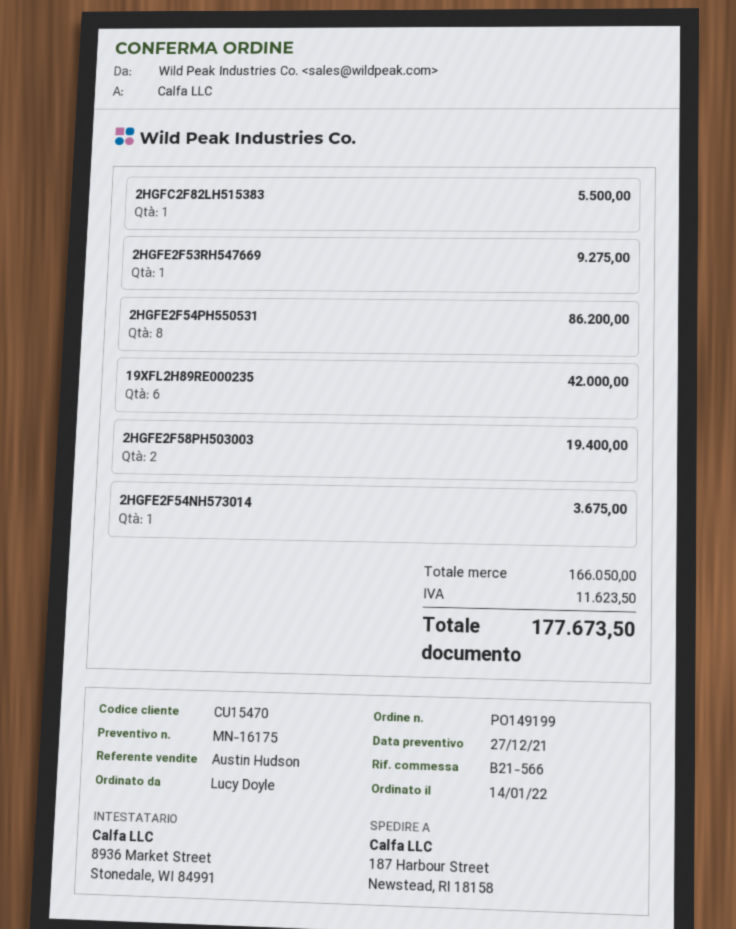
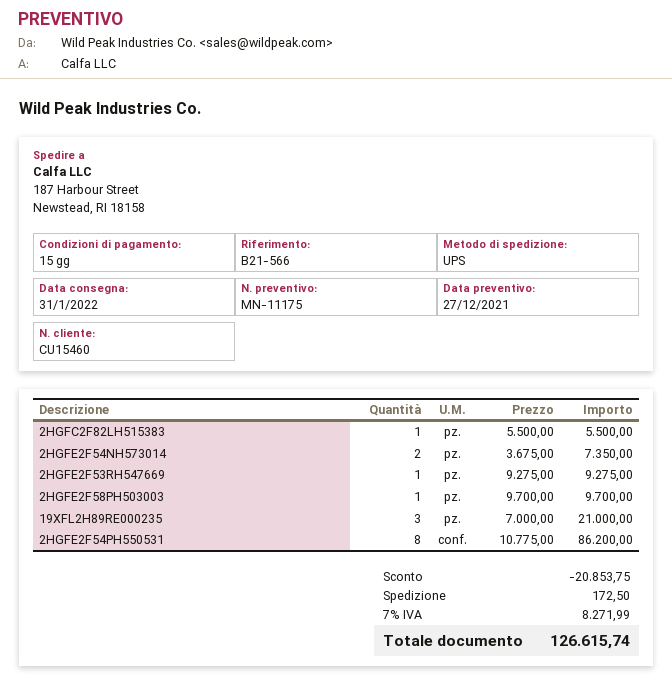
quote number: MN-16175 -> MN-11175
customer number: CU15470 -> CU15460
19XFL2H89RE000235: 6 for 42000.00 -> 3 for 21000.00
2HGFE2F58PH503003: 2 for 19400.00 -> 1 for 9700.00
2HGFE2F54NH573014: 1 for 3675.00 -> 2 for 7350.00
discount: none -> 20853.75
shipping: none -> 172.50
tax: 11623.50 -> 8271.99
total: 177673.50 -> 126615.74

